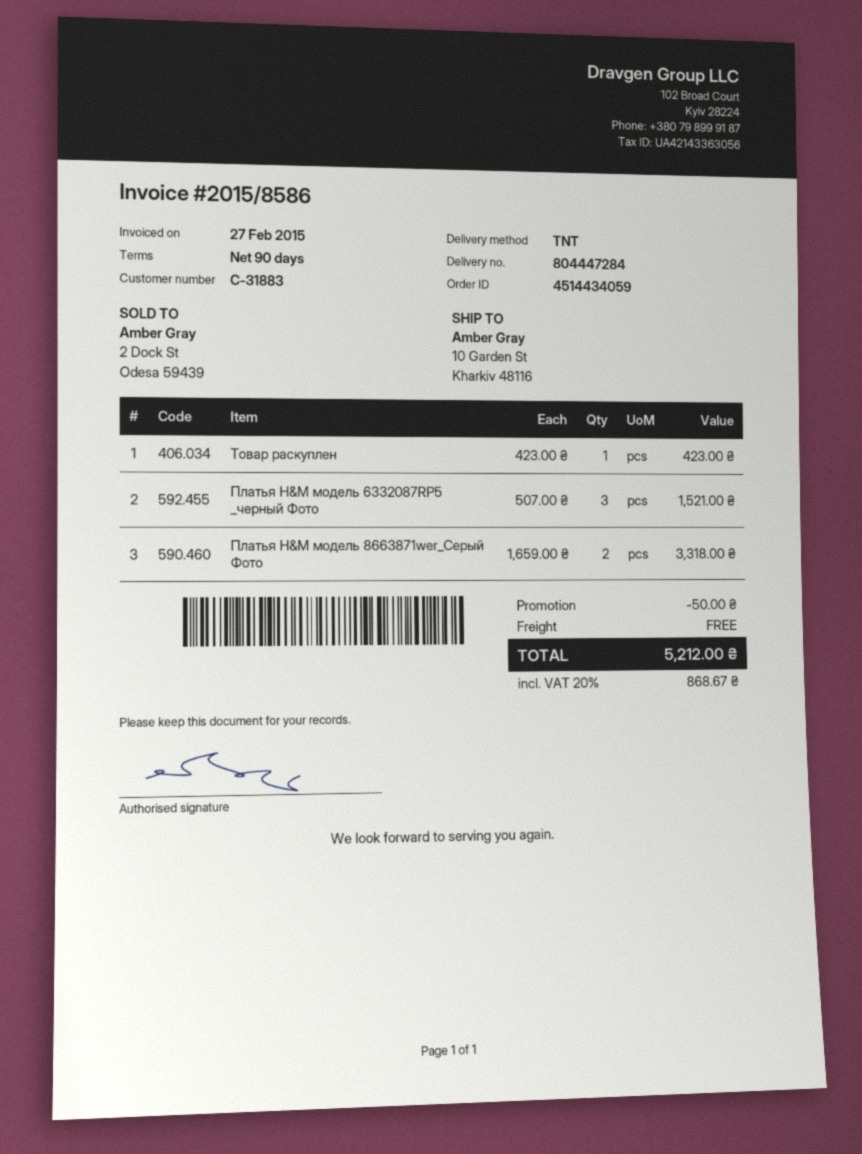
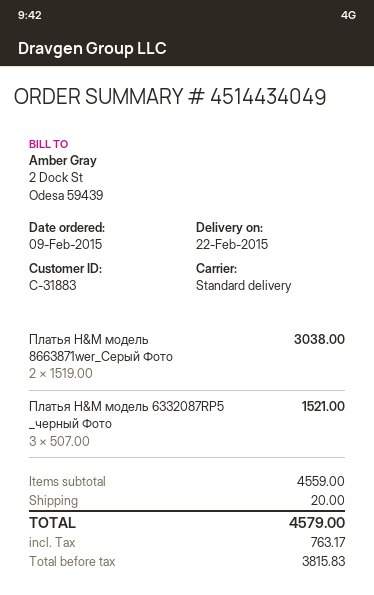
order number: 4514434059 -> 4514434049
shipping method: TNT -> standard
Товар раскуплен: 1 x 423.00 = 423.00 -> none
Платья H&M модель 8663871wer_Серый Фото: 2 x 1659.00 = 3318.00 -> 2 x 1519.00 = 3038.00
discount: 50.00 -> none
shipping: 0.00 -> 20.00
tax: 868.67 -> 763.17
total: 5212.00 -> 4579.00

